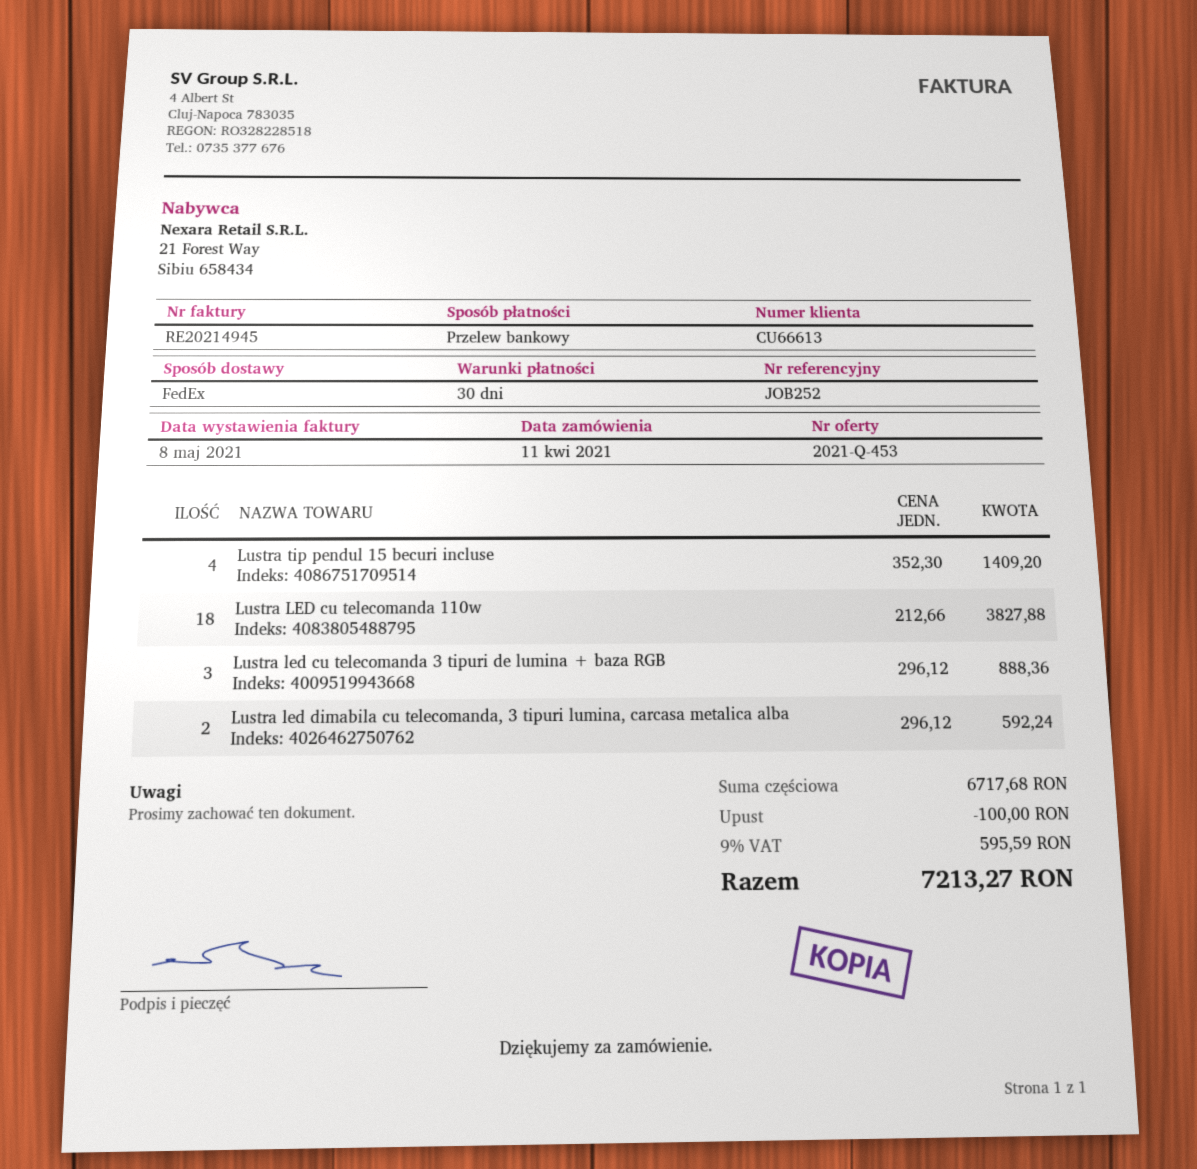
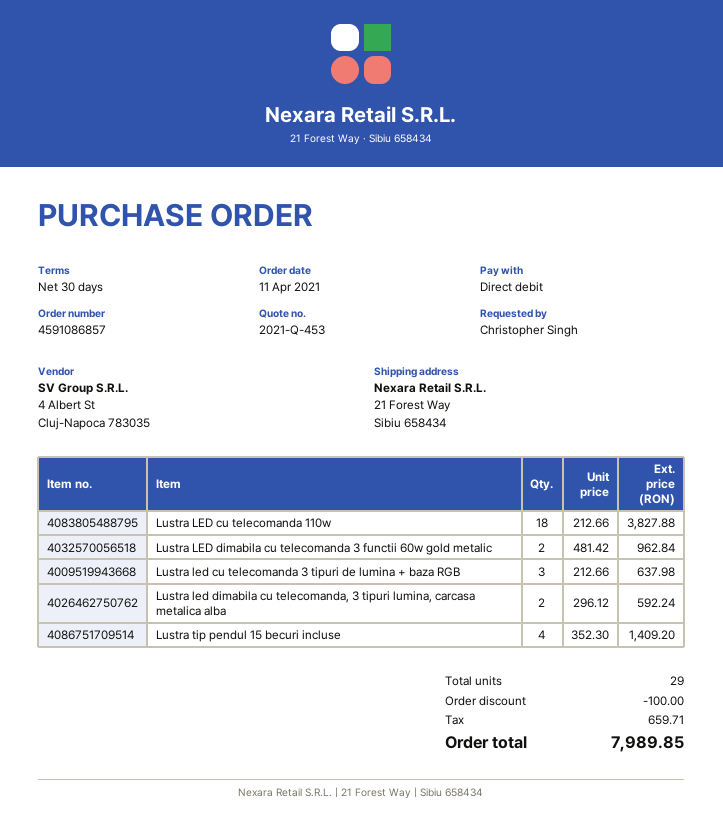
payment method: bank transfer -> direct debit
Lustra led cu telecomanda 3 tipuri de lumina + baza RGB: 3 x 296.12 = 888.36 -> 3 x 212.66 = 637.98
Lustra LED dimabila cu telecomanda 3 functii 60w gold metalic: none -> 2 x 481.42 = 962.84
tax: 595.59 -> 659.71
total: 7213.27 -> 7989.85

